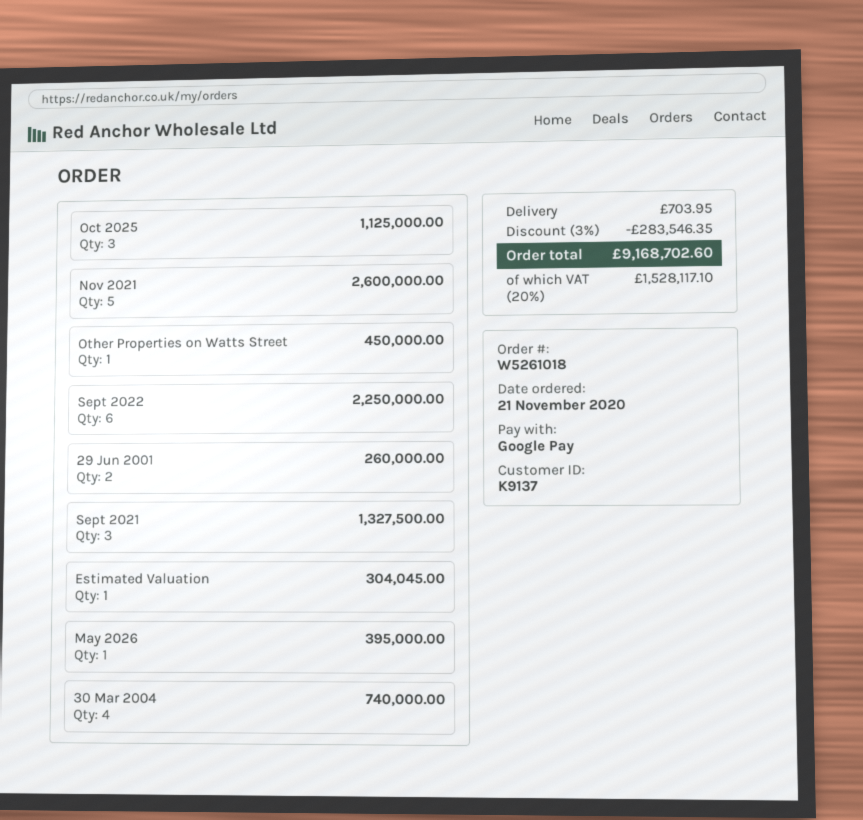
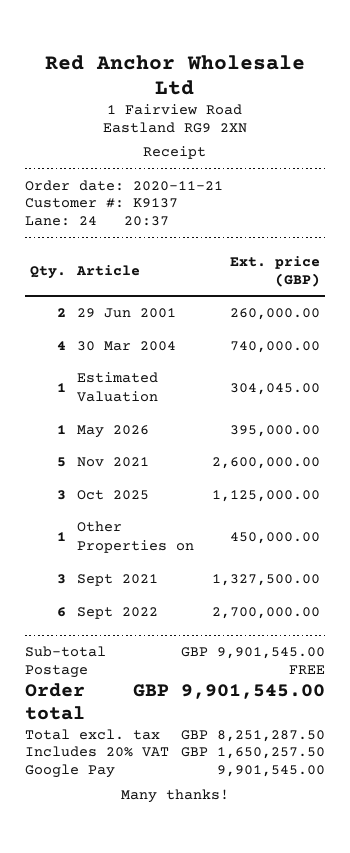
Sept 2022: 6 for 2250000.00 -> 6 for 2700000.00
discount: 3% = 283546.35 -> none
shipping: 703.95 -> 0.00
tax: 20% = 1528117.10 -> 20% = 1650257.50
total: 9168702.60 -> 9901545.00

